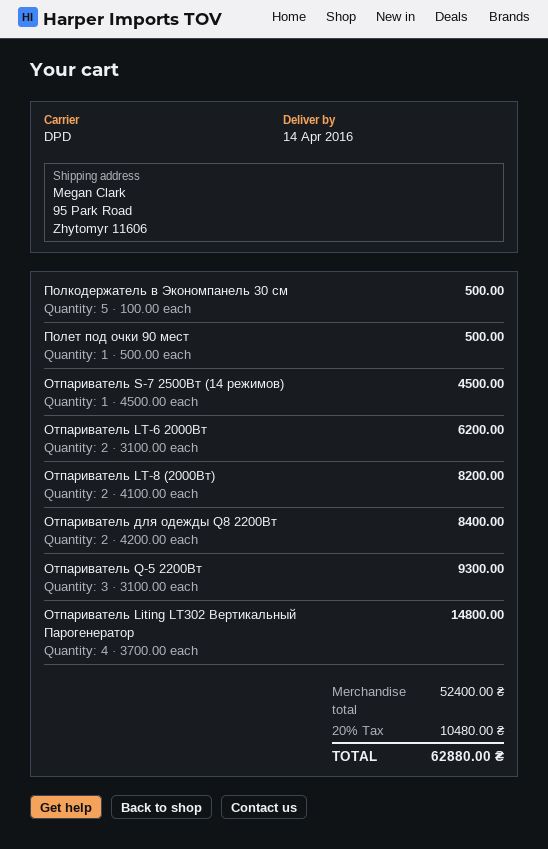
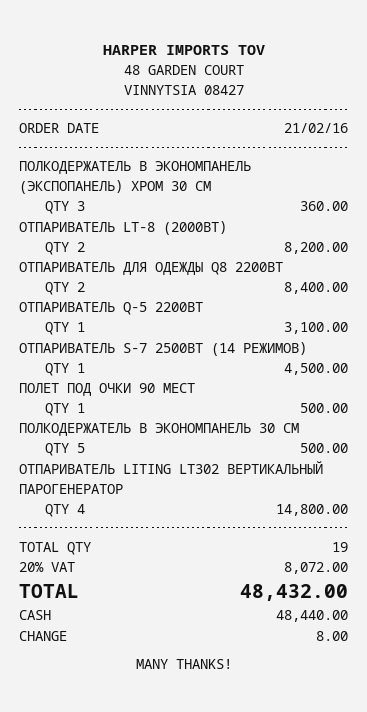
Отпариватель LT-6 2000Вт: 2 for 6200.00 -> none
Отпариватель Q-5 2200Вт: 3 for 9300.00 -> 1 for 3100.00
ПОЛКОДЕРЖАТЕЛЬ В ЭКОНОМПАНЕЛЬ (ЭКСПОПАНЕЛЬ) ХРОМ 30 СМ: none -> 3 for 360.00
tax: 20% = 10480.00 -> 20% = 8072.00
total: 62880.00 -> 48432.00

